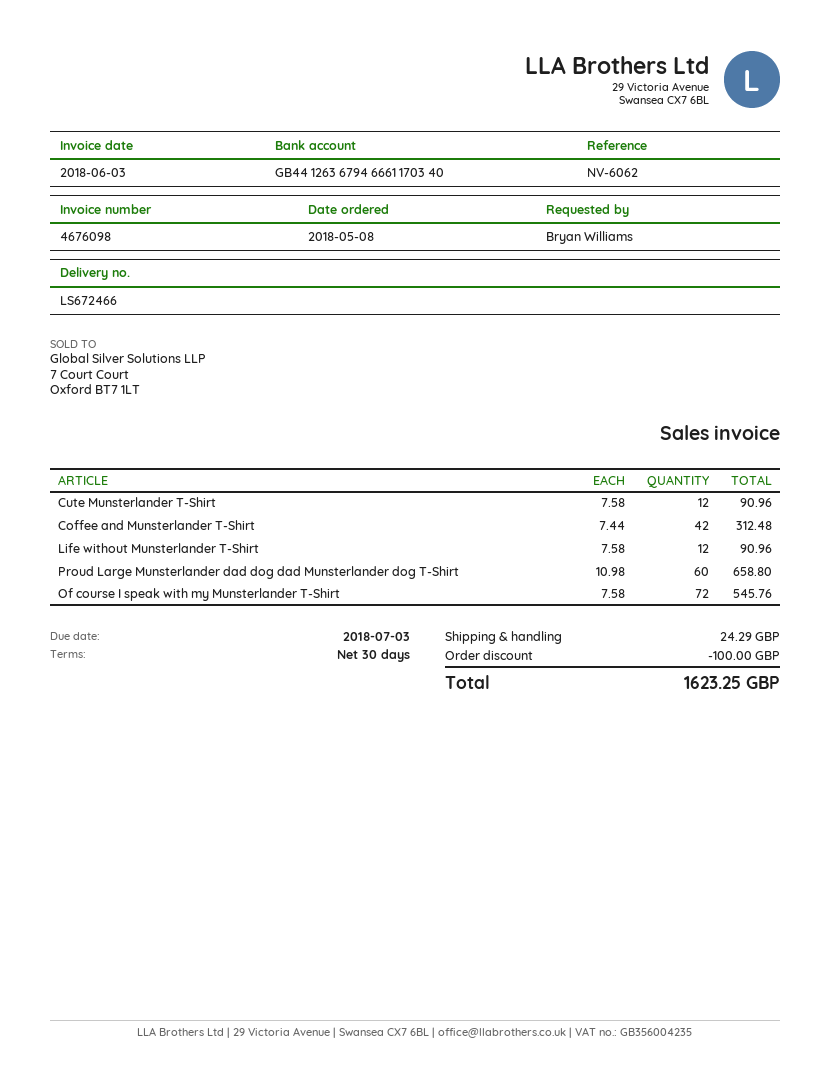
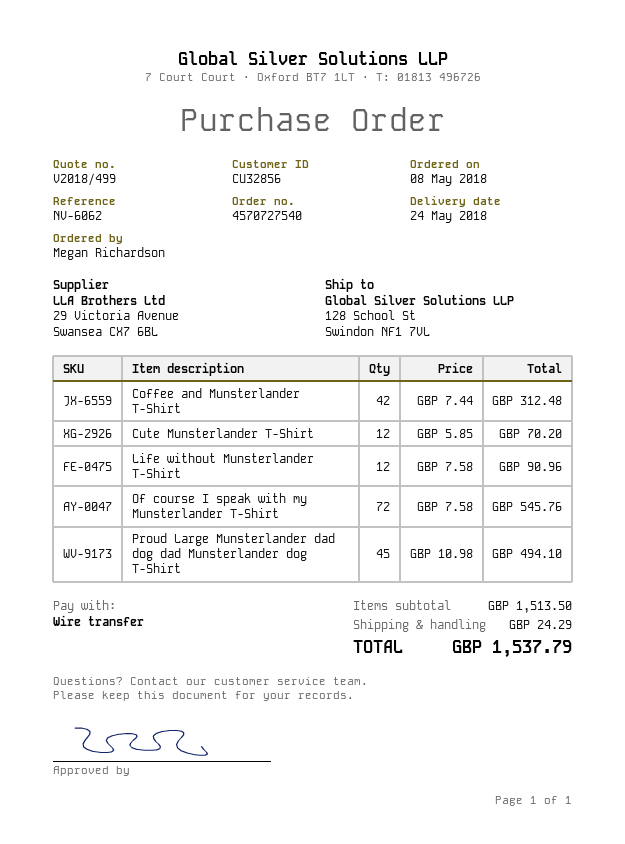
ordered by: Bryan Williams -> Megan Richardson
Cute Munsterlander T-Shirt: 12 x 7.58 = 90.96 -> 12 x 5.85 = 70.20
Proud Large Munsterlander dad dog dad Munsterlander dog T-Shirt: 60 x 10.98 = 658.80 -> 45 x 10.98 = 494.10
discount: 100.00 -> none
total: 1623.25 -> 1537.79

